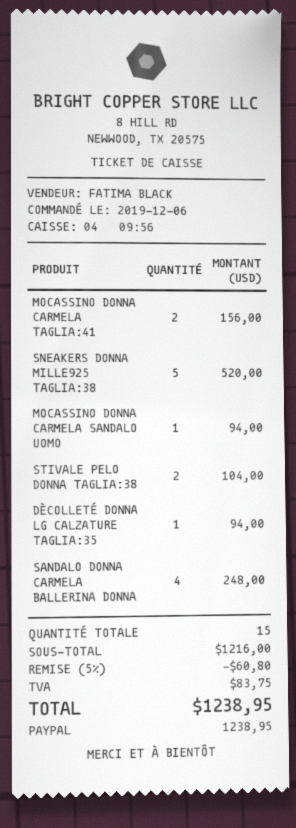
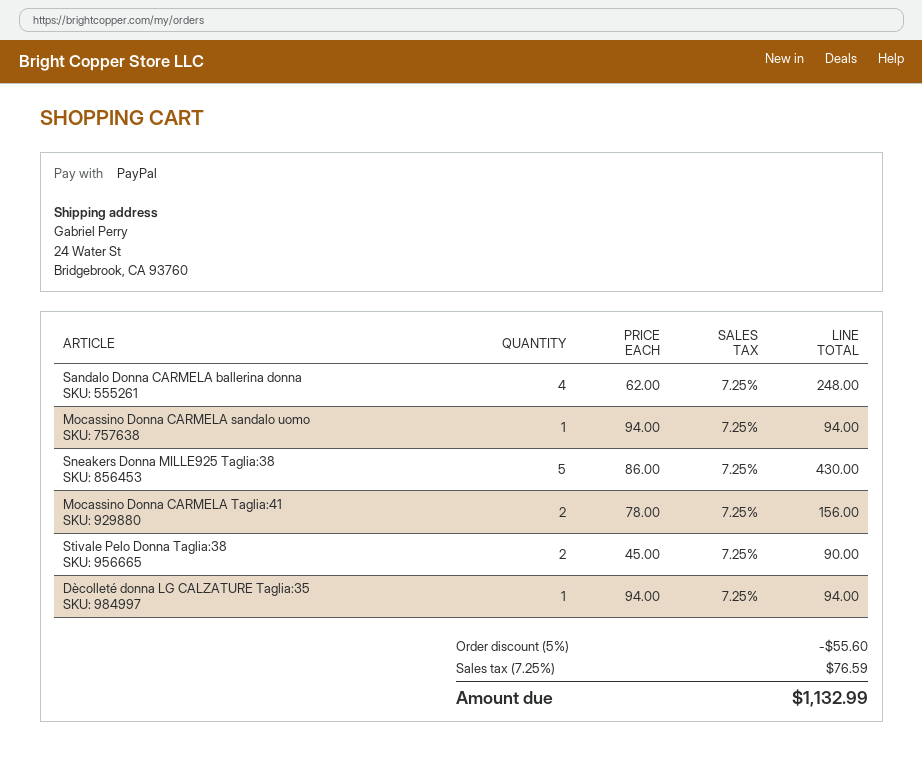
SNEAKERS DONNA MILLE925 TAGLIA:38: 5 for 520.00 -> 5 for 430.00
STIVALE PELO DONNA TAGLIA:38: 2 for 104.00 -> 2 for 90.00
discount: 5% = 60.80 -> 5% = 55.60
tax: 83.75 -> 76.59
total: 1238.95 -> 1132.99

